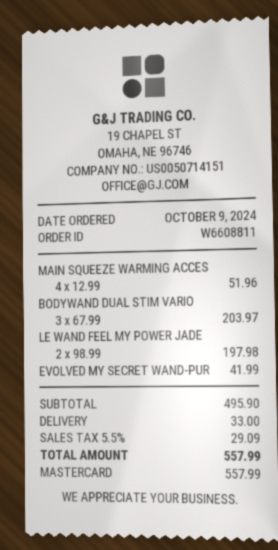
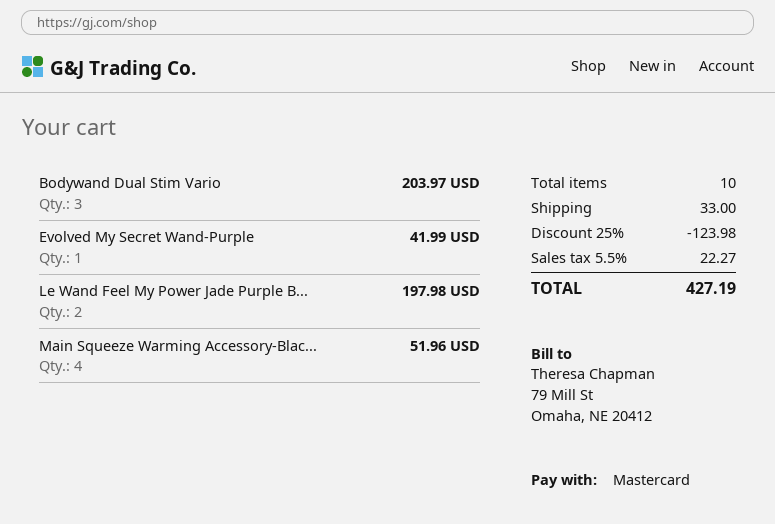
discount: none -> 25% = 123.98
tax: 5.5% = 29.09 -> 5.5% = 22.27
total: 557.99 -> 427.19

